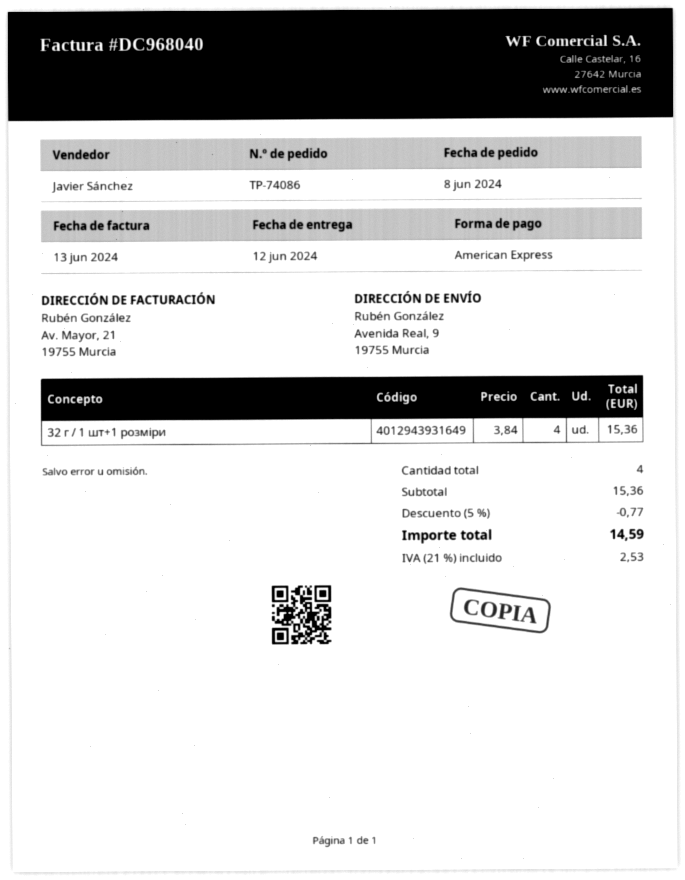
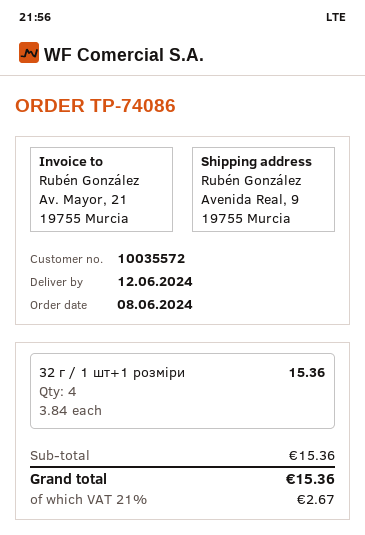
discount: 5% = 0.77 -> none
tax: 21% = 2.53 -> 21% = 2.67
total: 14.59 -> 15.36

